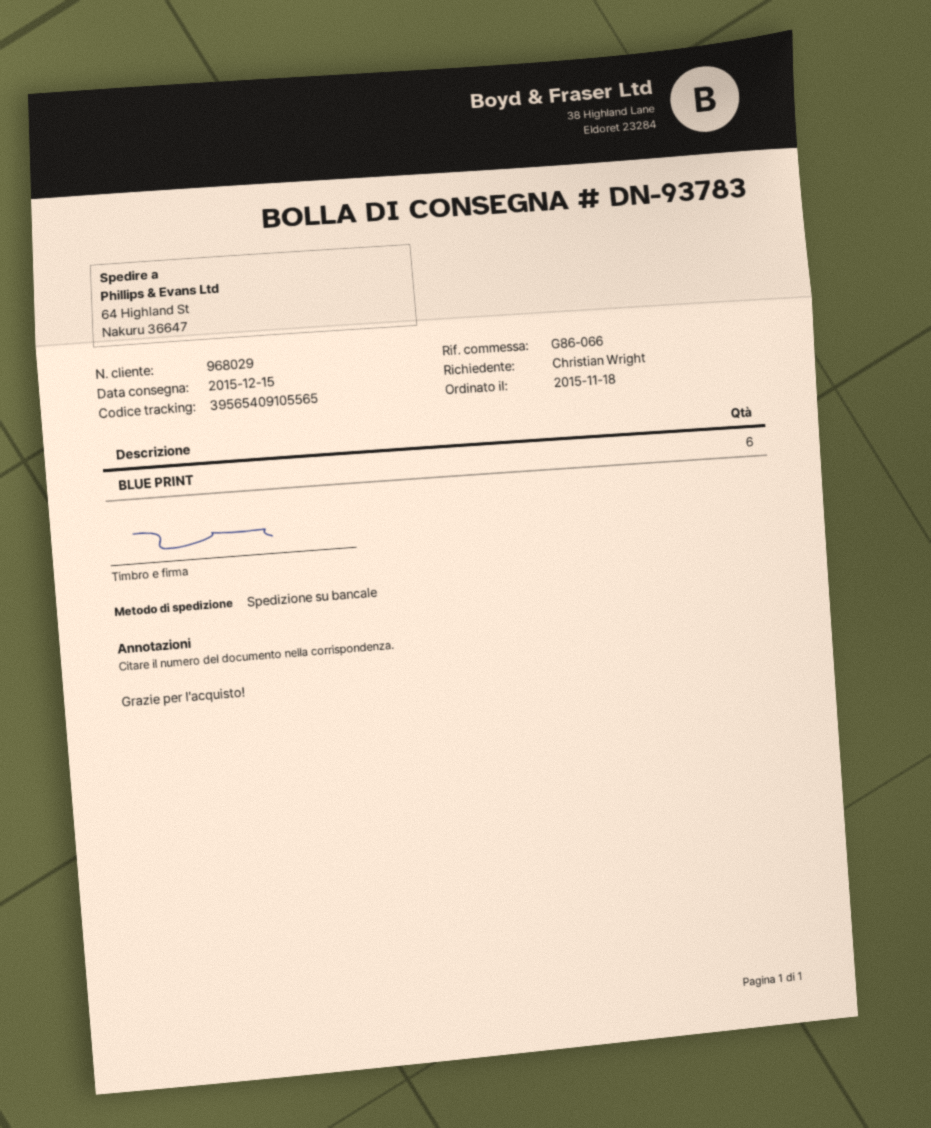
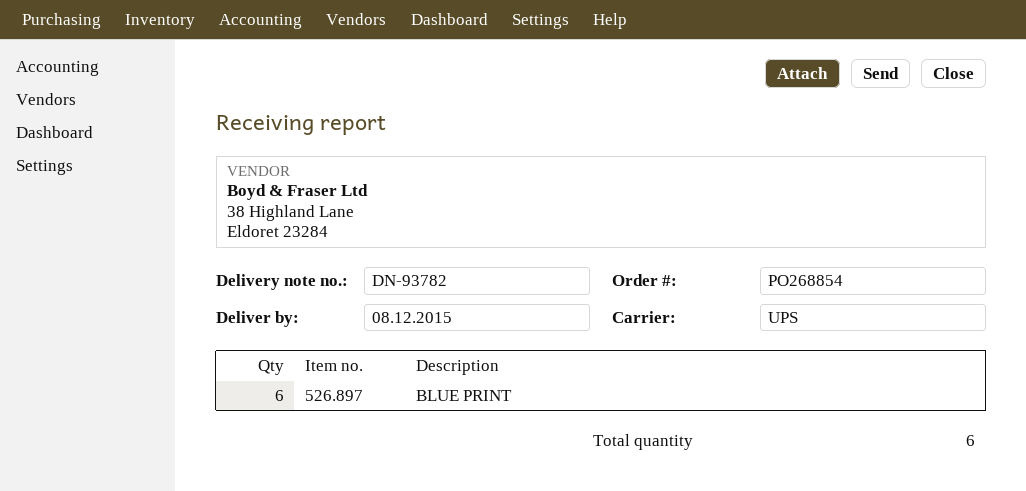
delivery note number: DN-93783 -> DN-93782
delivery date: 2015-12-15 -> 2015-12-08
shipping method: pallet freight -> UPS

